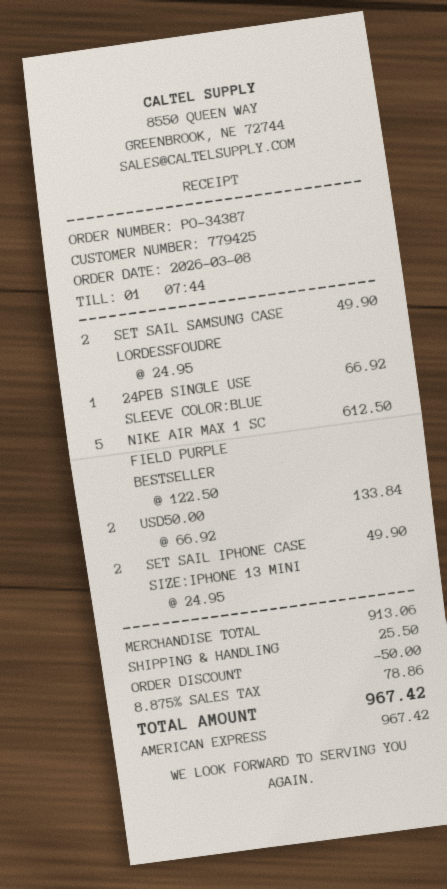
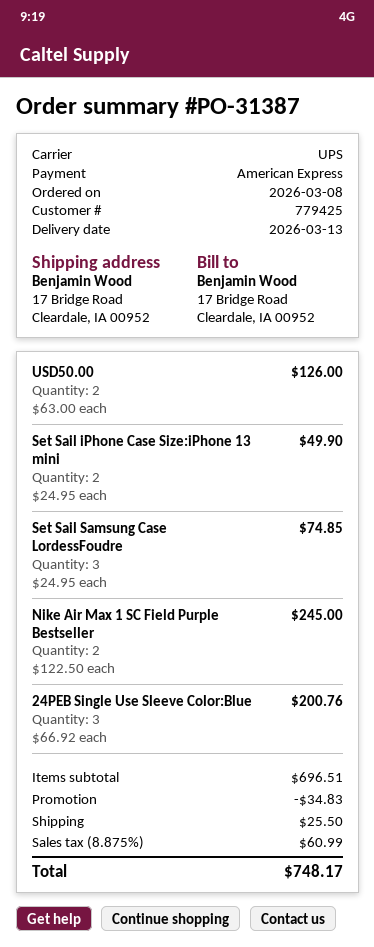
order number: PO-34387 -> PO-31387
SET SAIL SAMSUNG CASE LORDESSFOUDRE: 2 x 24.95 = 49.90 -> 3 x 24.95 = 74.85
24PEB SINGLE USE SLEEVE COLOR:BLUE: 1 x 66.92 = 66.92 -> 3 x 66.92 = 200.76
NIKE AIR MAX 1 SC FIELD PURPLE BESTSELLER: 5 x 122.50 = 612.50 -> 2 x 122.50 = 245.00
USD50.00: 2 x 66.92 = 133.84 -> 2 x 63.00 = 126.00
subtotal: 913.06 -> 696.51
discount: 50.00 -> 34.83
tax: 8.875% = 78.86 -> 8.875% = 60.99
total: 967.42 -> 748.17

